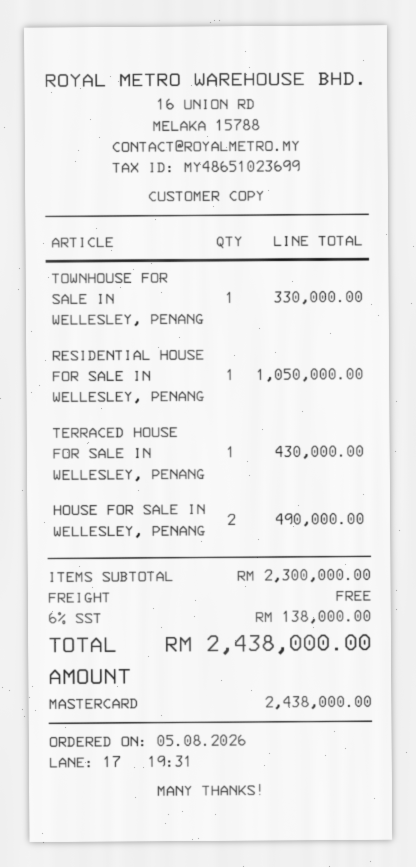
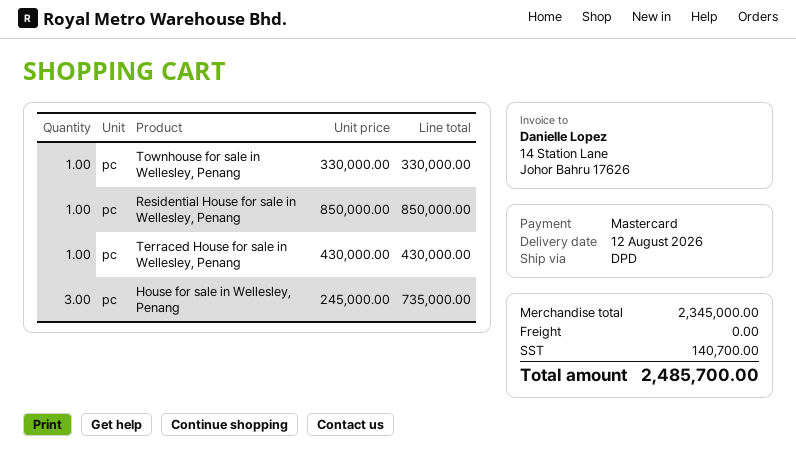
RESIDENTIAL HOUSE FOR SALE IN WELLESLEY, PENANG: 1 for 1050000.00 -> 1 for 850000.00
HOUSE FOR SALE IN WELLESLEY, PENANG: 2 for 490000.00 -> 3 for 735000.00
subtotal: 2300000.00 -> 2345000.00
tax: 138000.00 -> 140700.00
total: 2438000.00 -> 2485700.00

